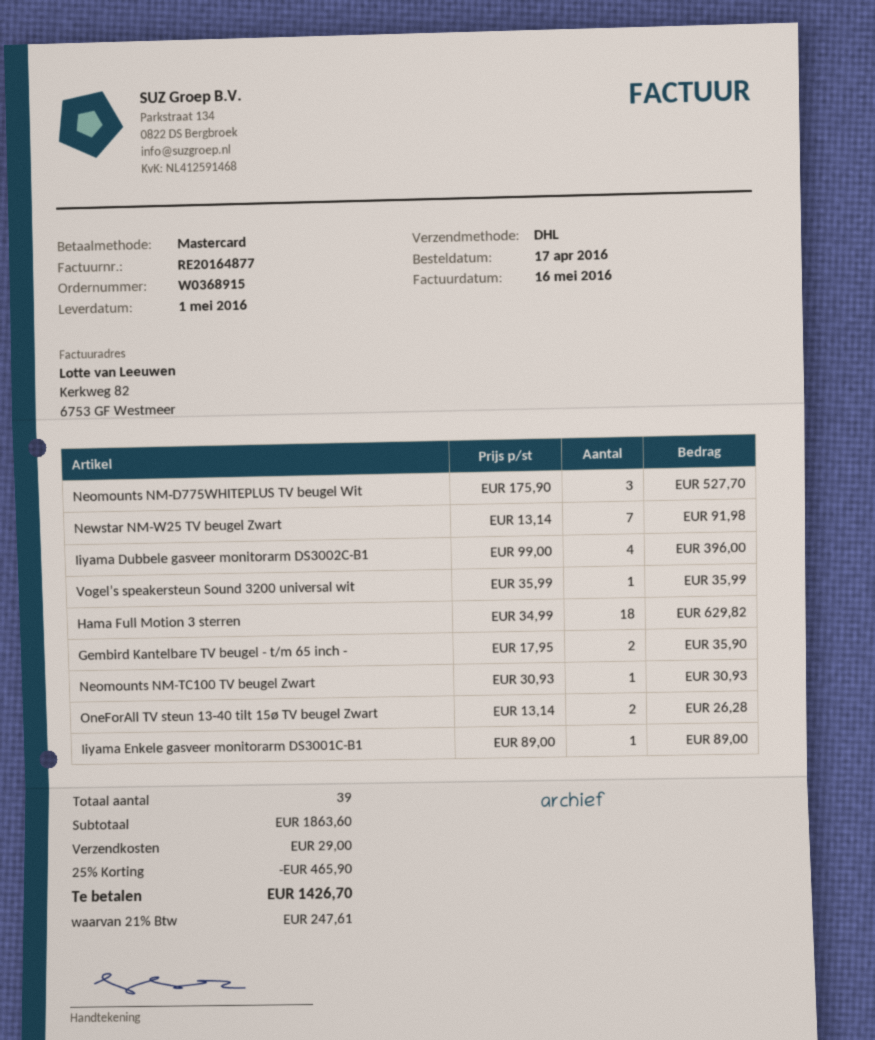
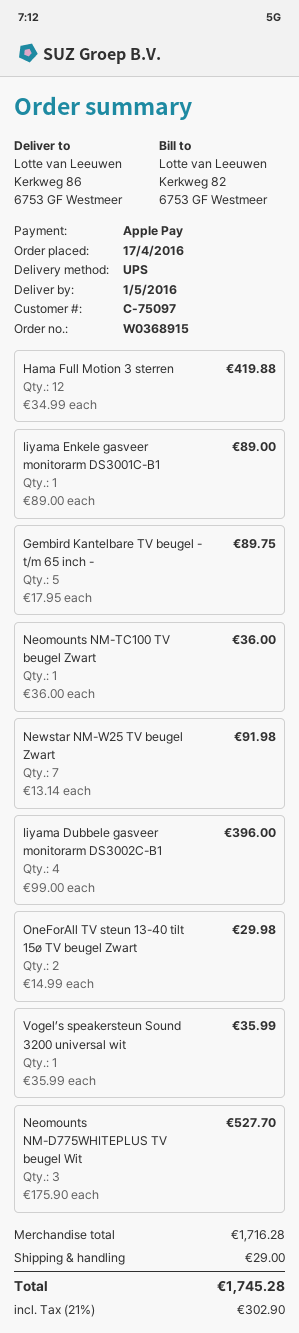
payment method: Mastercard -> Apple Pay
shipping method: DHL -> UPS
Hama Full Motion 3 sterren: 18 x 34.99 = 629.82 -> 12 x 34.99 = 419.88
Gembird Kantelbare TV beugel - t/m 65 inch -: 2 x 17.95 = 35.90 -> 5 x 17.95 = 89.75
Neomounts NM-TC100 TV beugel Zwart: 1 x 30.93 = 30.93 -> 1 x 36.00 = 36.00
OneForAll TV steun 13-40 tilt 15ø TV beugel Zwart: 2 x 13.14 = 26.28 -> 2 x 14.99 = 29.98
subtotal: 1863.60 -> 1716.28
discount: 25% = 465.90 -> none
tax: 21% = 247.61 -> 21% = 302.90
total: 1426.70 -> 1745.28

